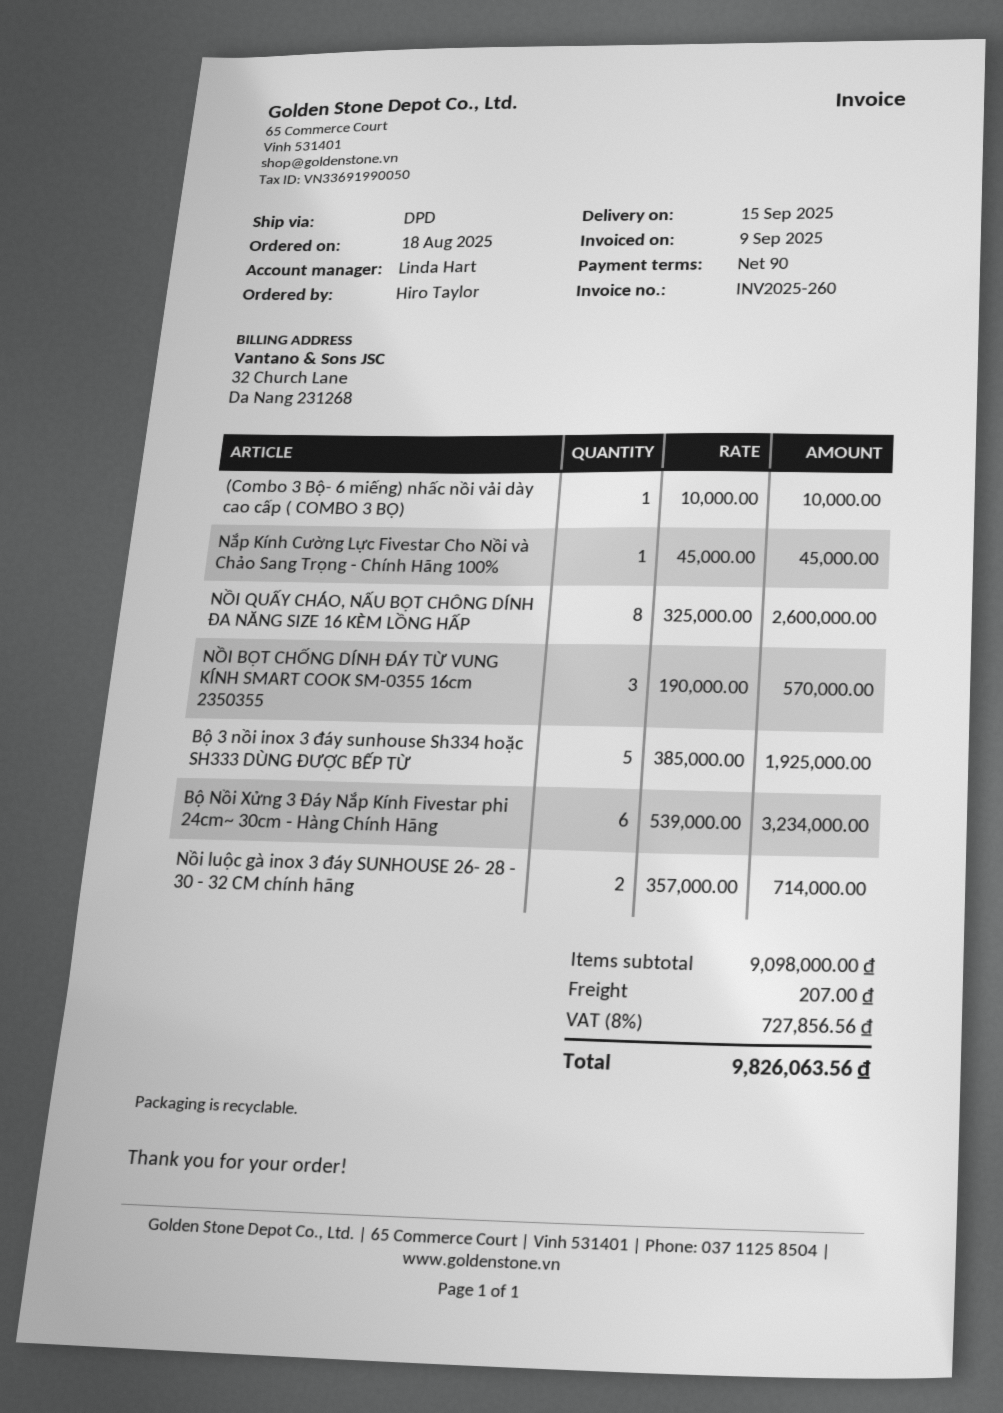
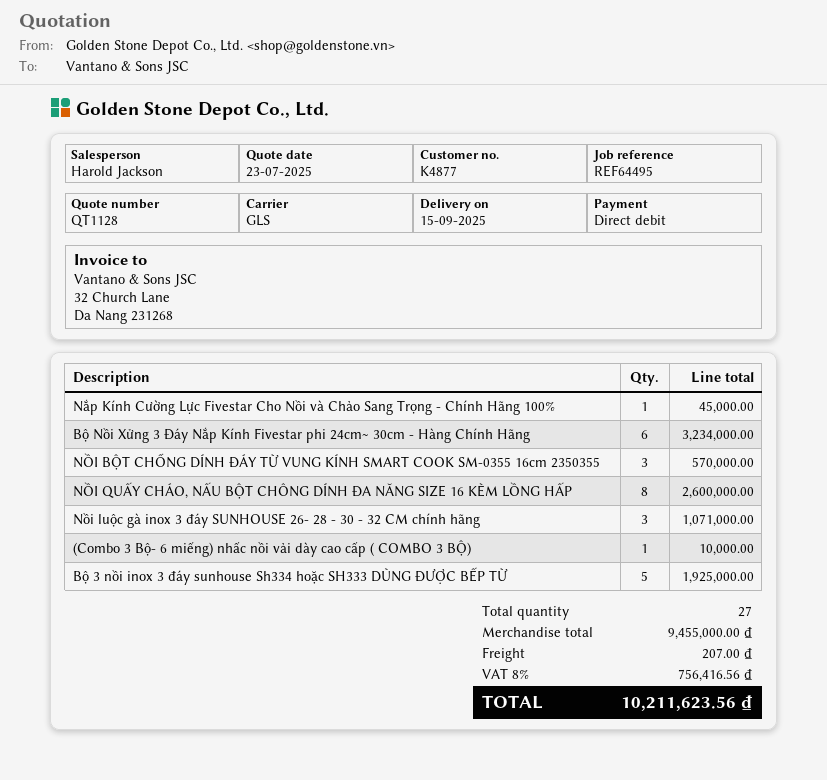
sales rep: Linda Hart -> Harold Jackson
shipping method: DPD -> GLS
Nồi luộc gà inox 3 đáy SUNHOUSE 26- 28 - 30 - 32 CM chính hãng: 2 for 714000.00 -> 3 for 1071000.00
subtotal: 9098000.00 -> 9455000.00
tax: 8% = 727856.56 -> 8% = 756416.56
total: 9826063.56 -> 10211623.56

